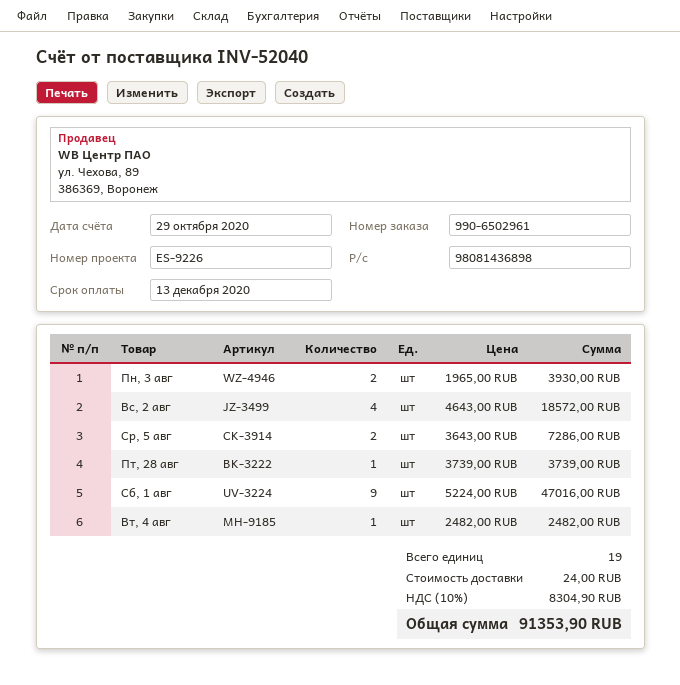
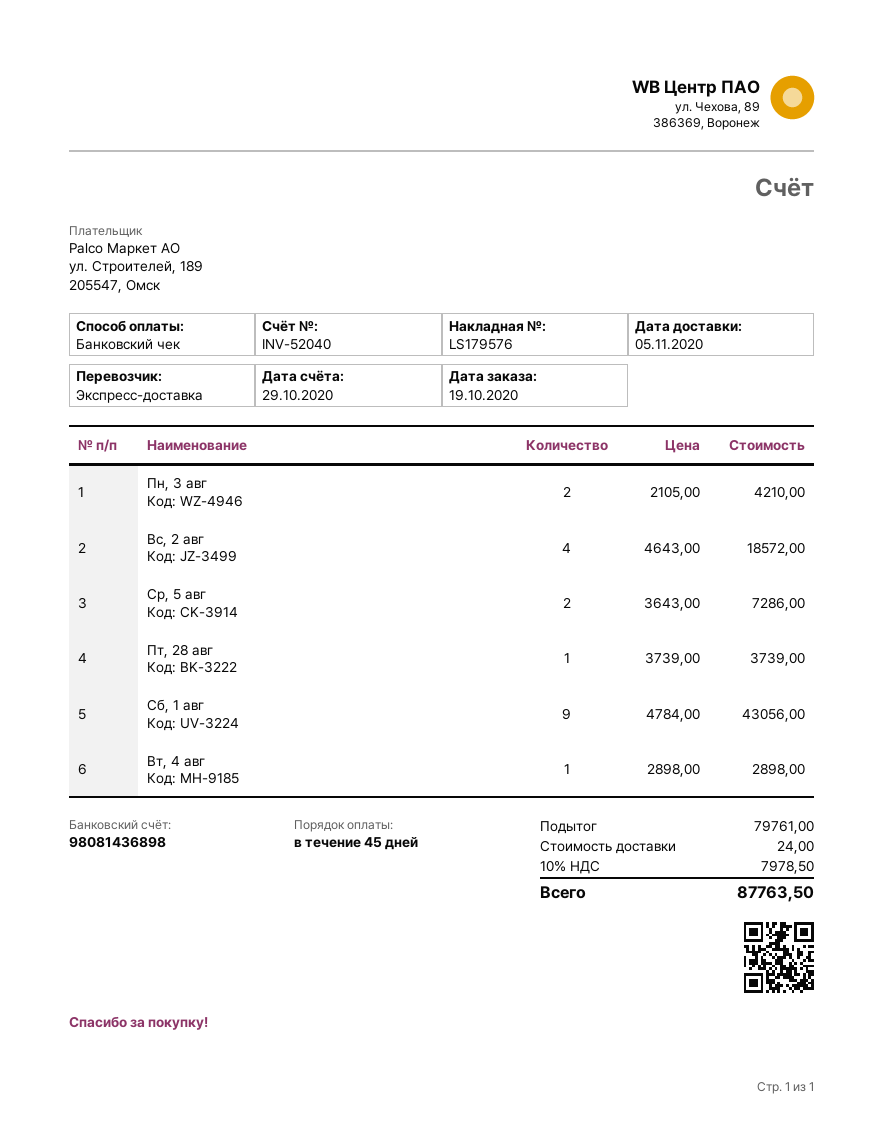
Пн, 3 авг: 2 x 1965.00 = 3930.00 -> 2 x 2105.00 = 4210.00
Сб, 1 авг: 9 x 5224.00 = 47016.00 -> 9 x 4784.00 = 43056.00
Вт, 4 авг: 1 x 2482.00 = 2482.00 -> 1 x 2898.00 = 2898.00
tax: 10% = 8304.90 -> 10% = 7978.50
total: 91353.90 -> 87763.50

